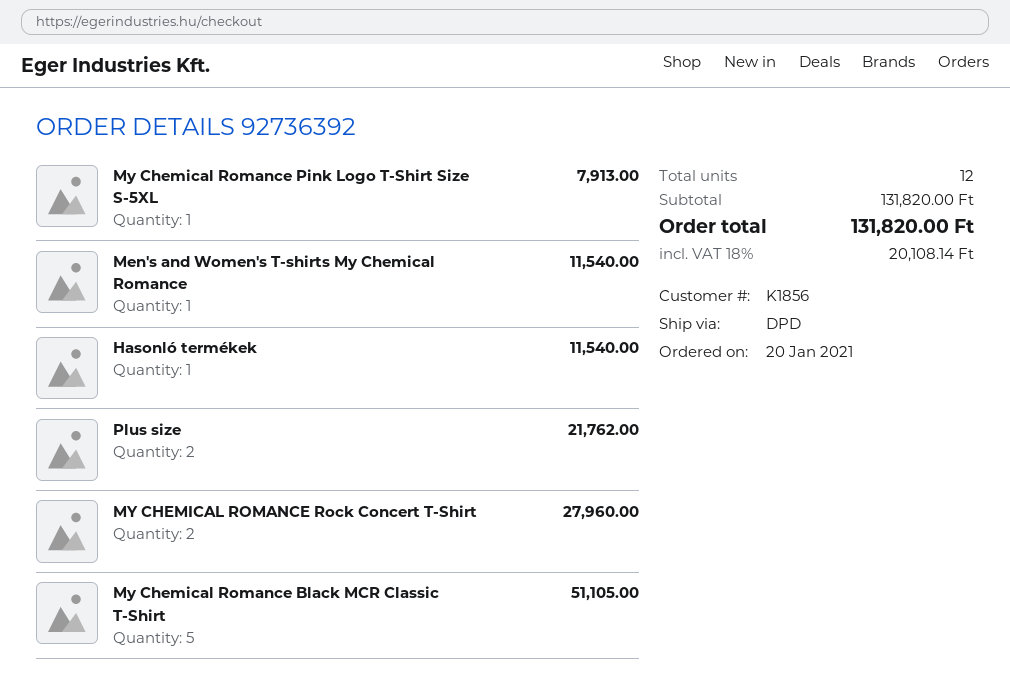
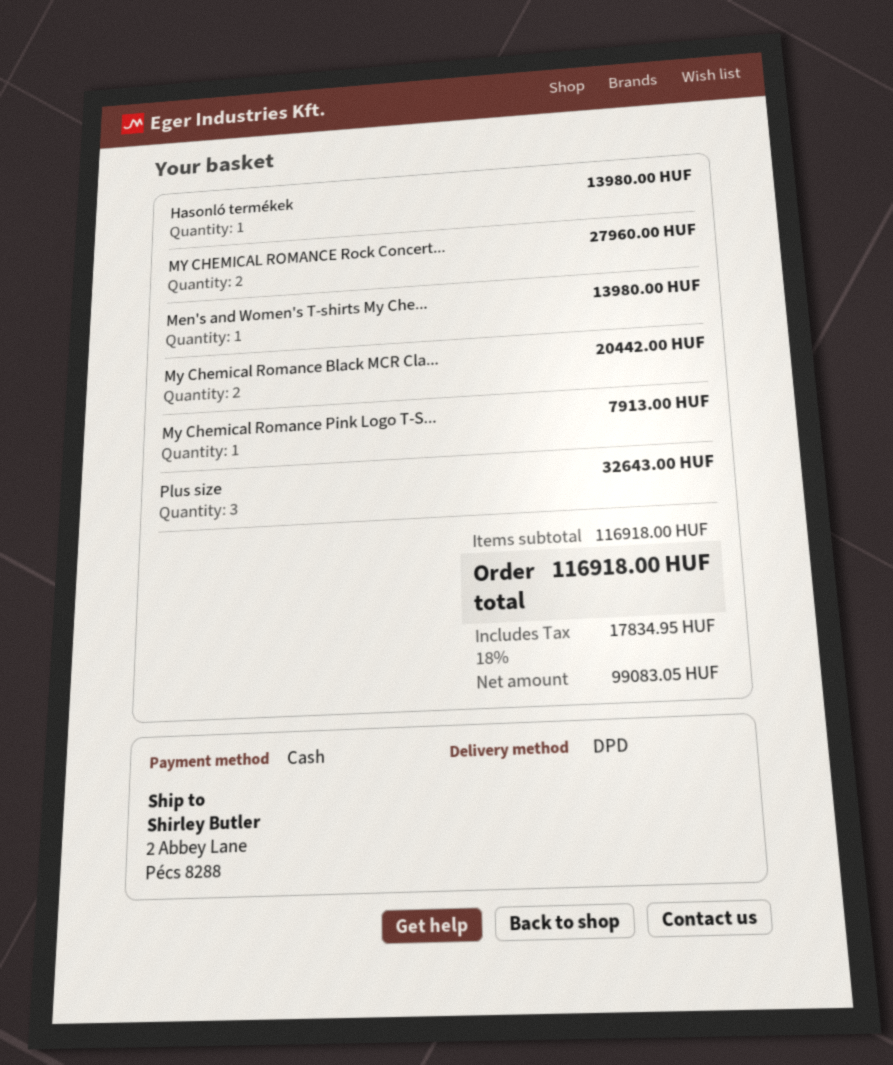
Men's and Women's T-shirts My Chemical Romance: 1 for 11540.00 -> 1 for 13980.00
Hasonló termékek: 1 for 11540.00 -> 1 for 13980.00
Plus size: 2 for 21762.00 -> 3 for 32643.00
My Chemical Romance Black MCR Classic T-Shirt: 5 for 51105.00 -> 2 for 20442.00
subtotal: 131820.00 -> 116918.00
tax: 18% = 20108.14 -> 18% = 17834.95
total: 131820.00 -> 116918.00

